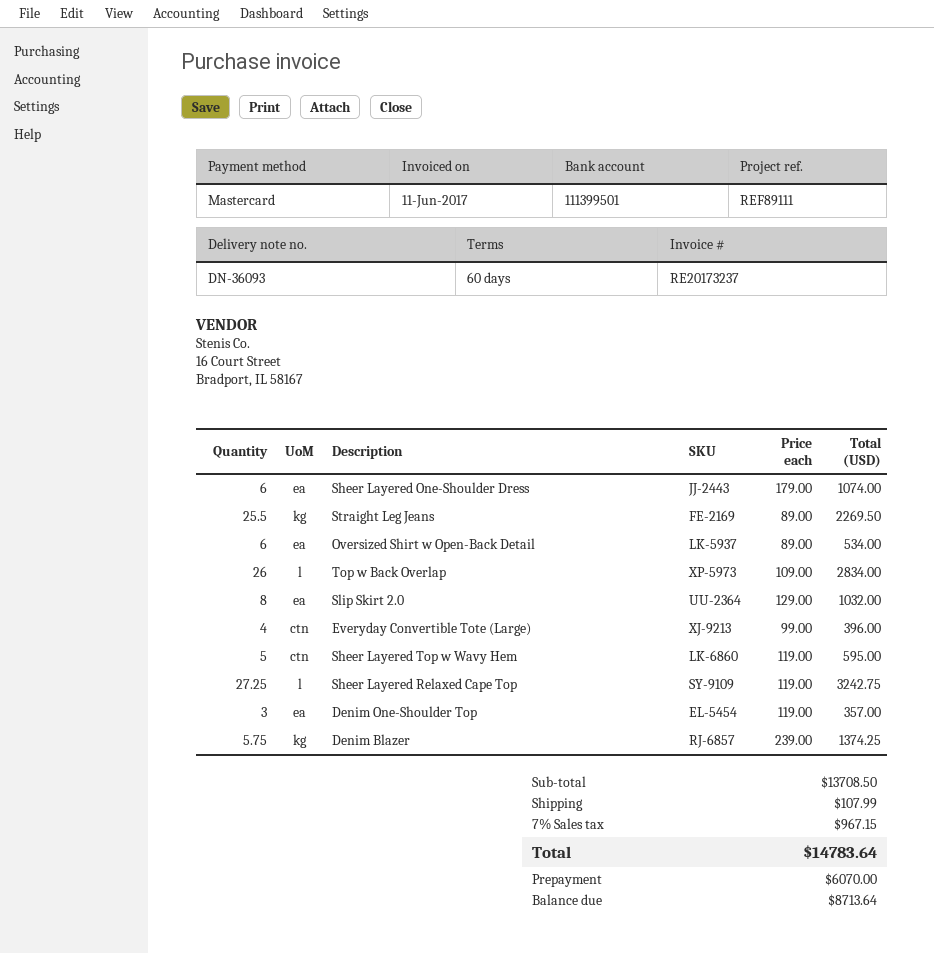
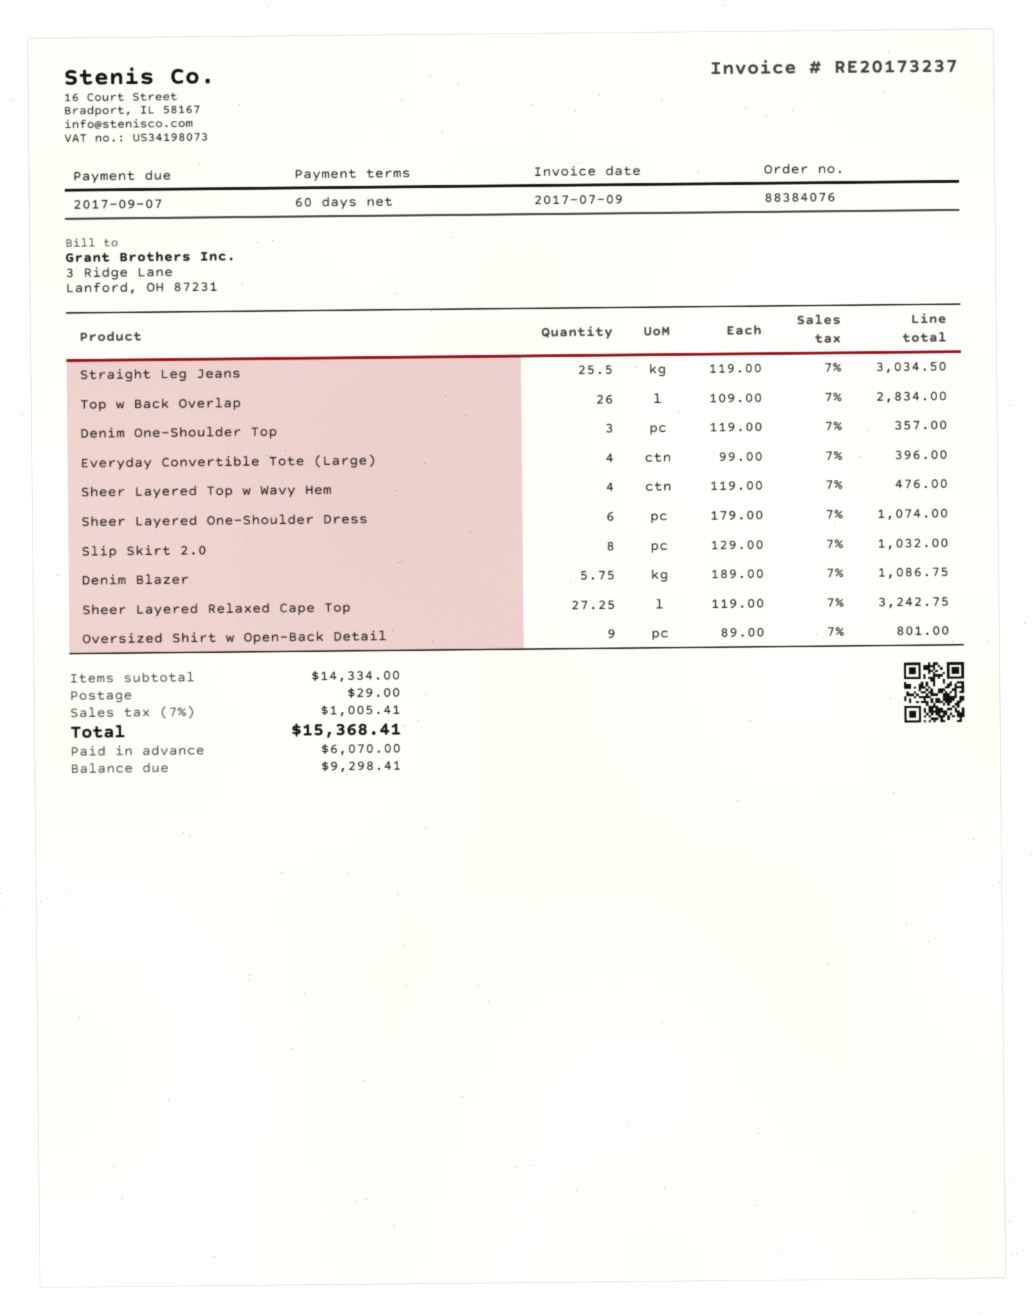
invoice date: 2017-06-11 -> 2017-07-09
Straight Leg Jeans: 25.5 x 89.00 = 2269.50 -> 25.5 x 119.00 = 3034.50
Oversized Shirt w Open-Back Detail: 6 x 89.00 = 534.00 -> 9 x 89.00 = 801.00
Sheer Layered Top w Wavy Hem: 5 x 119.00 = 595.00 -> 4 x 119.00 = 476.00
Denim Blazer: 5.75 x 239.00 = 1374.25 -> 5.75 x 189.00 = 1086.75
subtotal: 13708.50 -> 14334.00
shipping: 107.99 -> 29.00
tax: 7% = 967.15 -> 7% = 1005.41
total: 14783.64 -> 15368.41
balance: 8713.64 -> 9298.41

